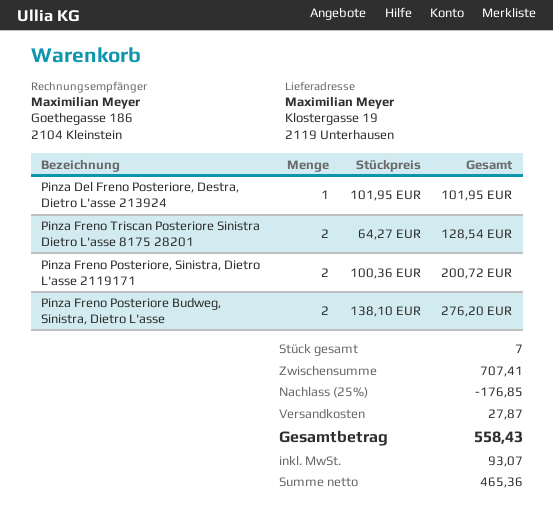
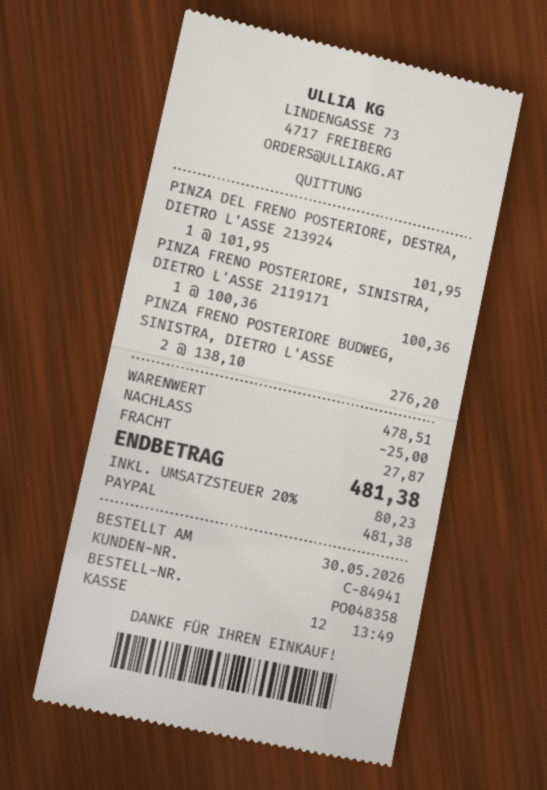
Pinza Freno Triscan Posteriore Sinistra Dietro L'asse 8175 28201: 2 x 64.27 = 128.54 -> none
Pinza Freno Posteriore, Sinistra, Dietro L'asse 2119171: 2 x 100.36 = 200.72 -> 1 x 100.36 = 100.36
subtotal: 707.41 -> 478.51
discount: 176.85 -> 25.00
tax: 93.07 -> 80.23
total: 558.43 -> 481.38

